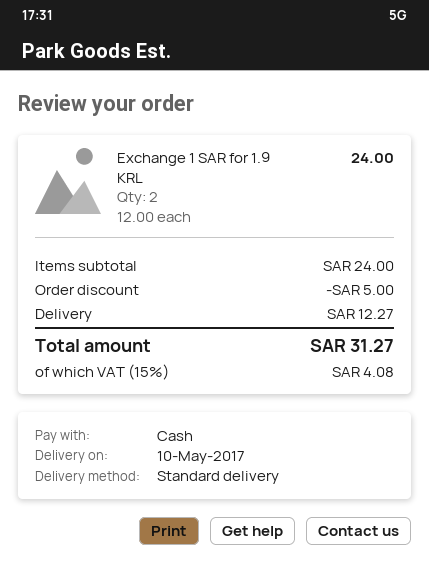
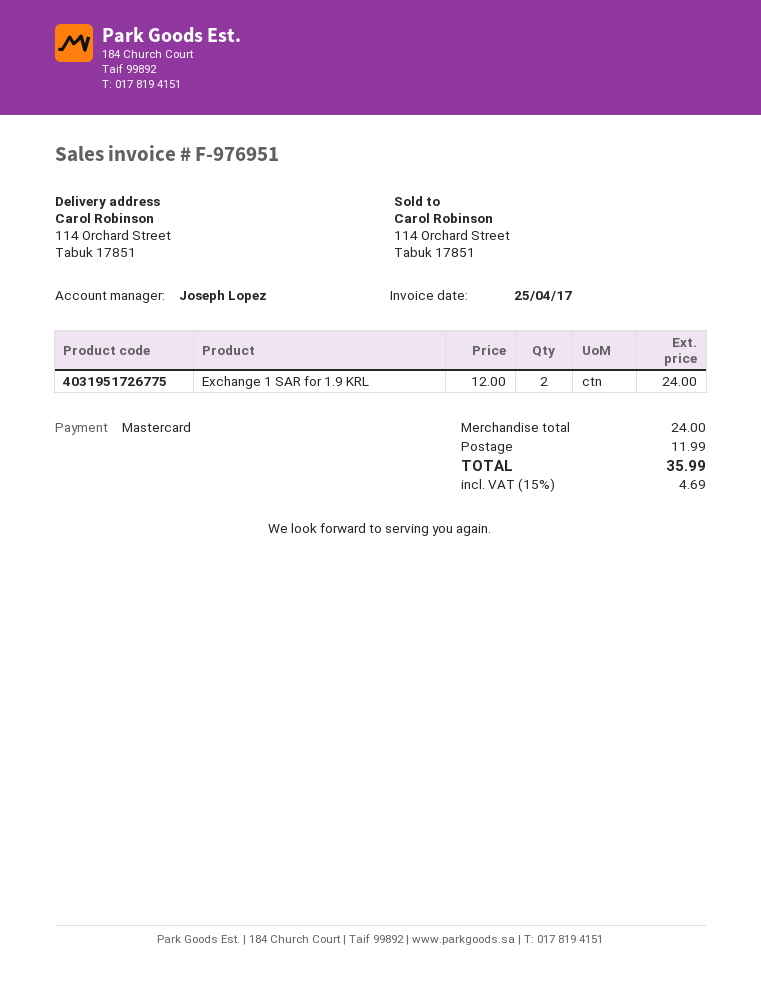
payment method: cash -> Mastercard
discount: 5.00 -> none
shipping: 12.27 -> 11.99
tax: 15% = 4.08 -> 15% = 4.69
total: 31.27 -> 35.99

